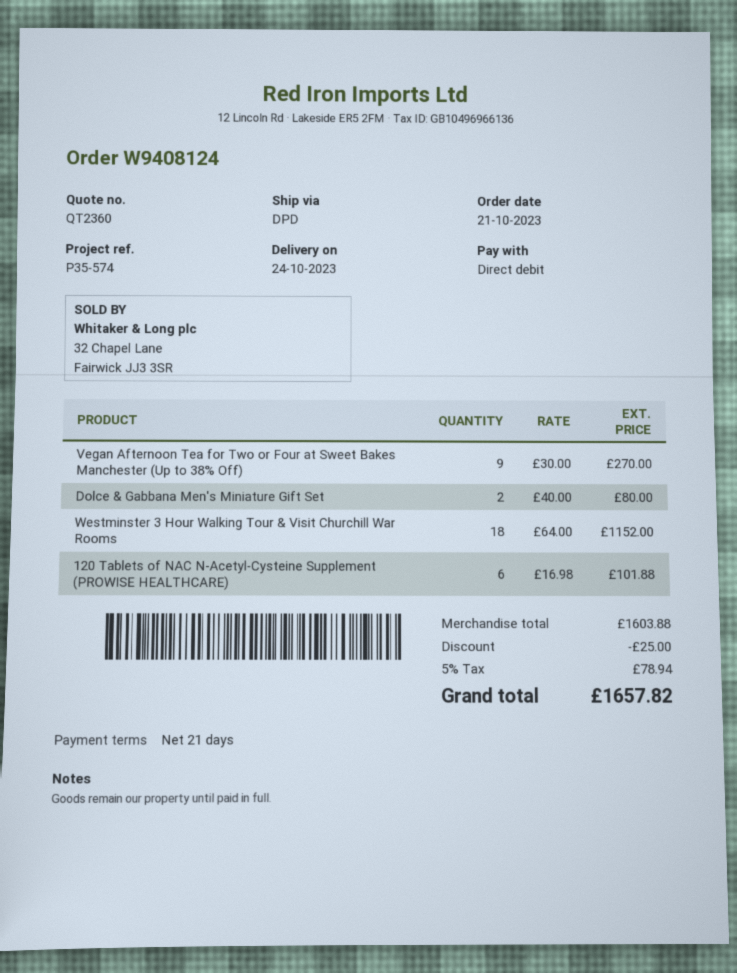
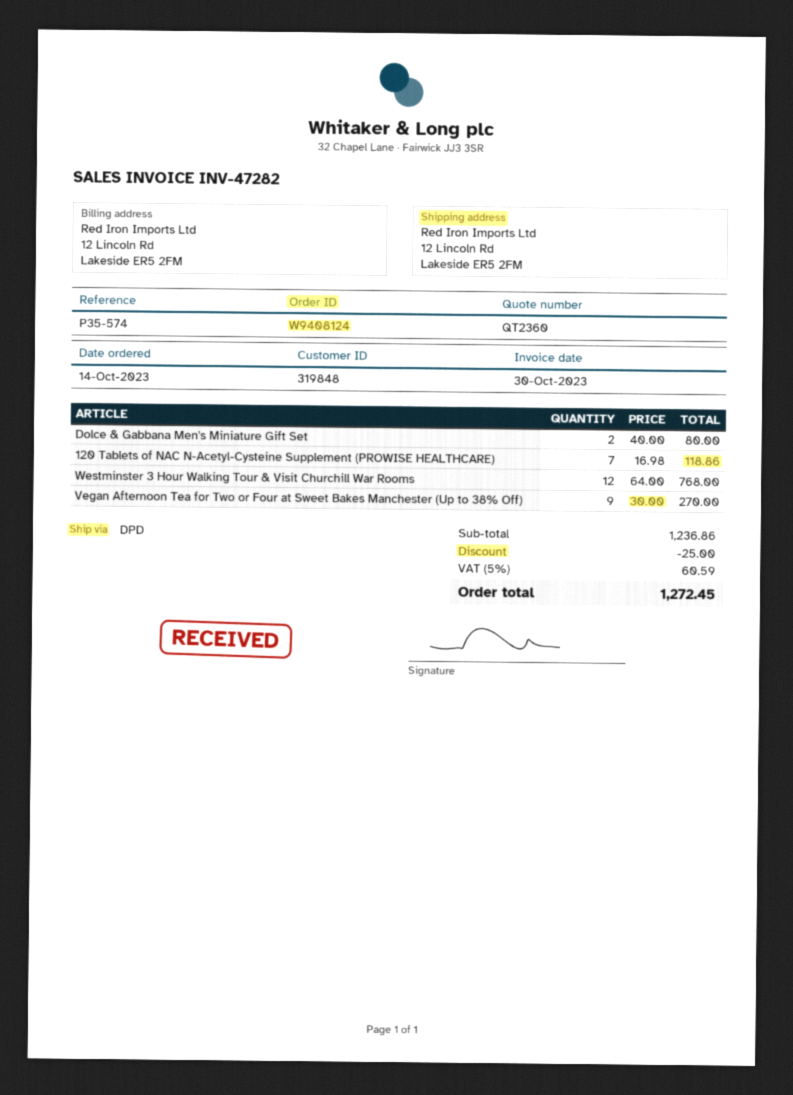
order date: 2023-10-21 -> 2023-10-14
Westminster 3 Hour Walking Tour & Visit Churchill War Rooms: 18 x 64.00 = 1152.00 -> 12 x 64.00 = 768.00
120 Tablets of NAC N-Acetyl-Cysteine Supplement (PROWISE HEALTHCARE): 6 x 16.98 = 101.88 -> 7 x 16.98 = 118.86
subtotal: 1603.88 -> 1236.86
tax: 5% = 78.94 -> 5% = 60.59
total: 1657.82 -> 1272.45

